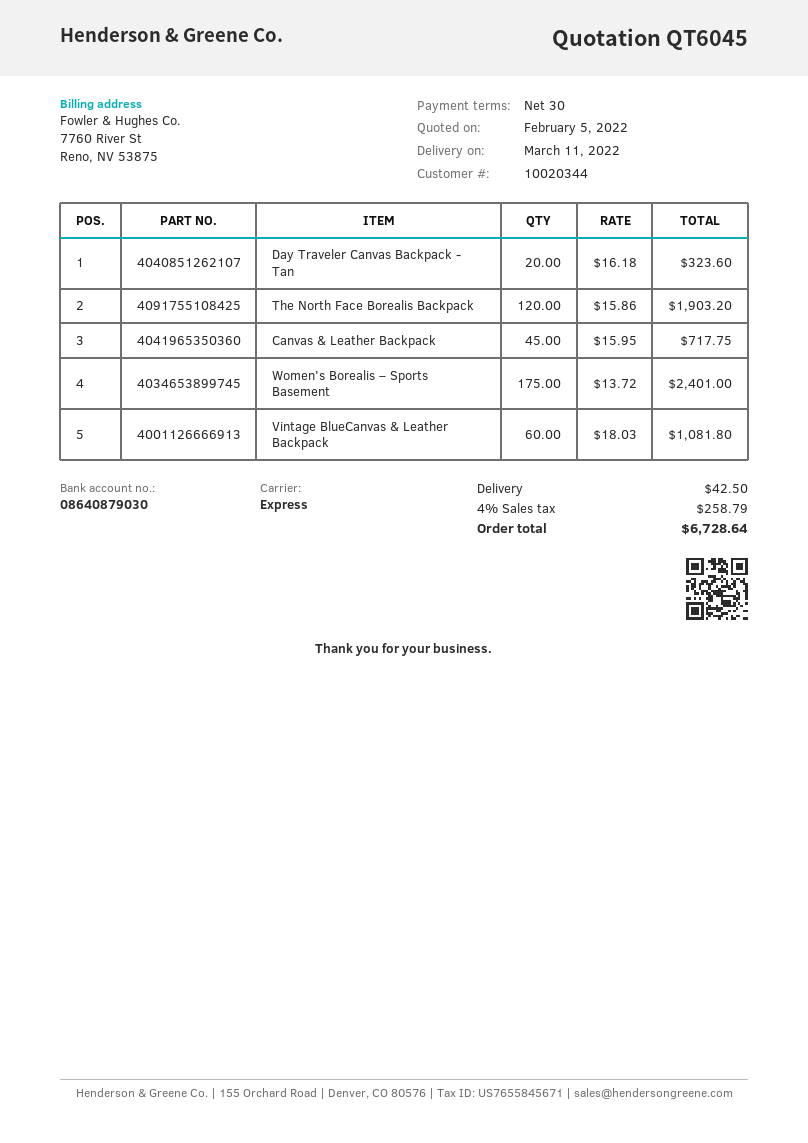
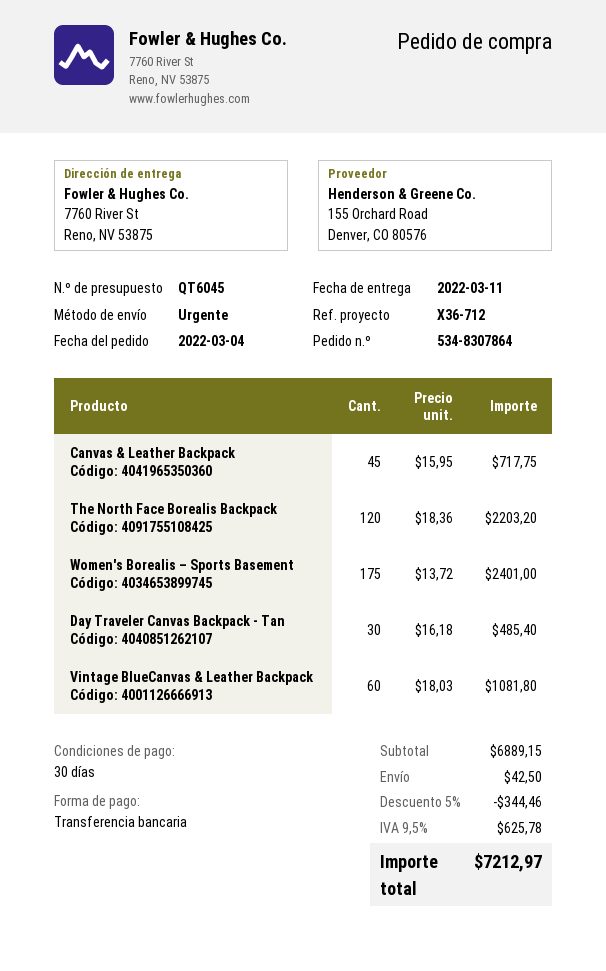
Day Traveler Canvas Backpack - Tan: 20 x 16.18 = 323.60 -> 30 x 16.18 = 485.40
The North Face Borealis Backpack: 120 x 15.86 = 1903.20 -> 120 x 18.36 = 2203.20
discount: none -> 5% = 344.46
tax: 4% = 258.79 -> 9.5% = 625.78
total: 6728.64 -> 7212.97

